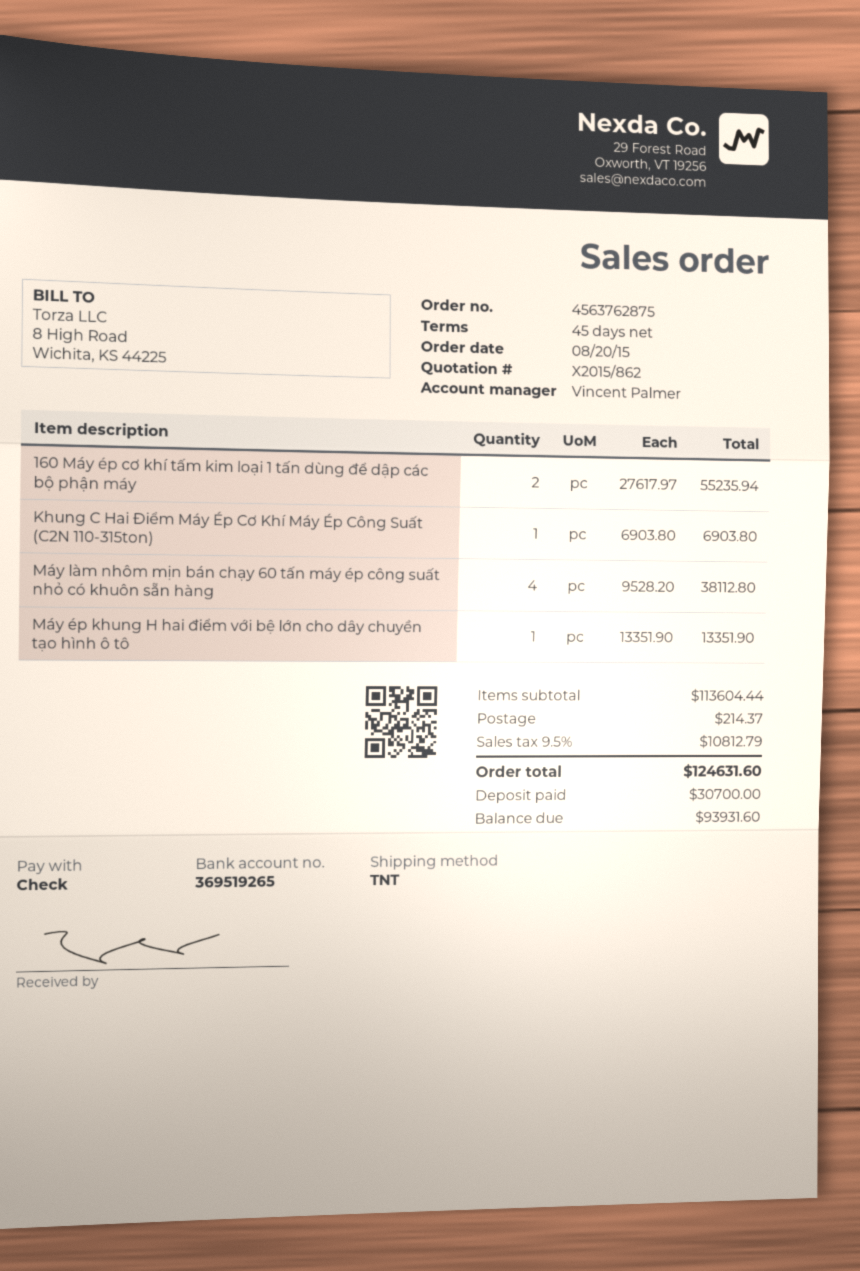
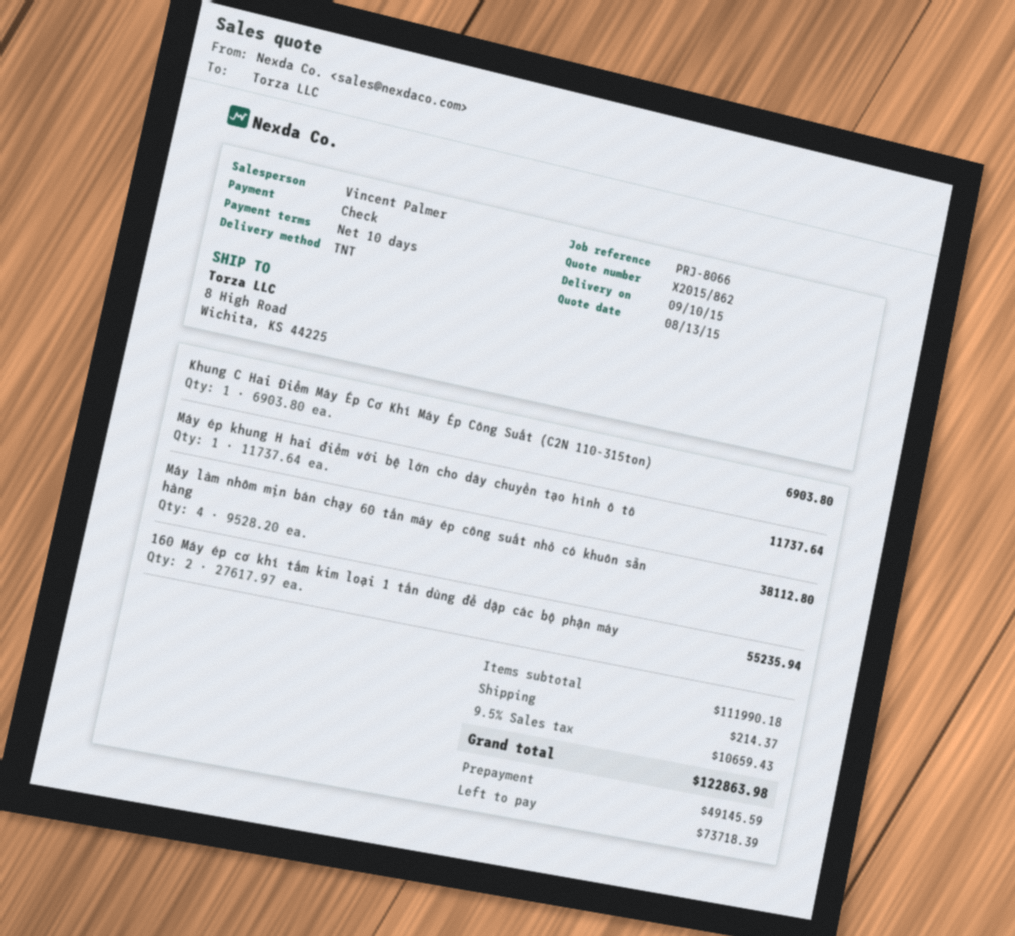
payment terms: 45 days -> 10 days
Máy ép khung H hai điểm với bệ lớn cho dây chuyền tạo hình ô tô: 1 x 13351.90 = 13351.90 -> 1 x 11737.64 = 11737.64
subtotal: 113604.44 -> 111990.18
tax: 9.5% = 10812.79 -> 9.5% = 10659.43
total: 124631.60 -> 122863.98
deposit: 30700.00 -> 49145.59
balance: 93931.60 -> 73718.39

